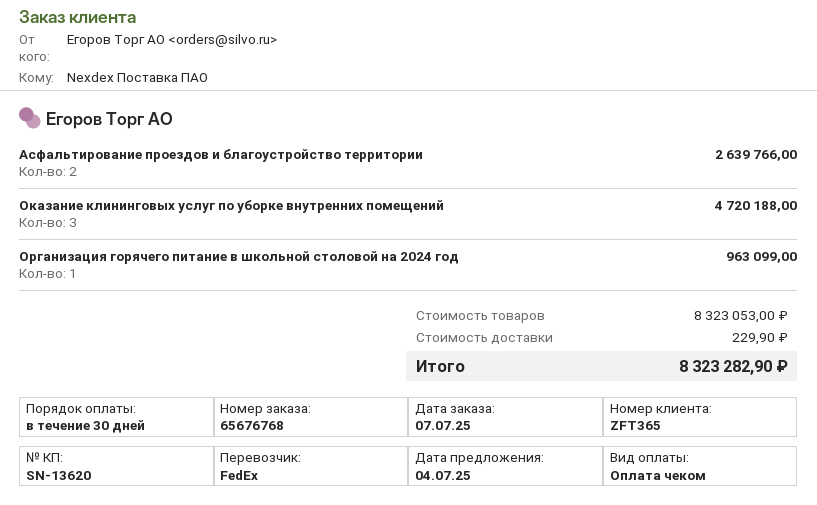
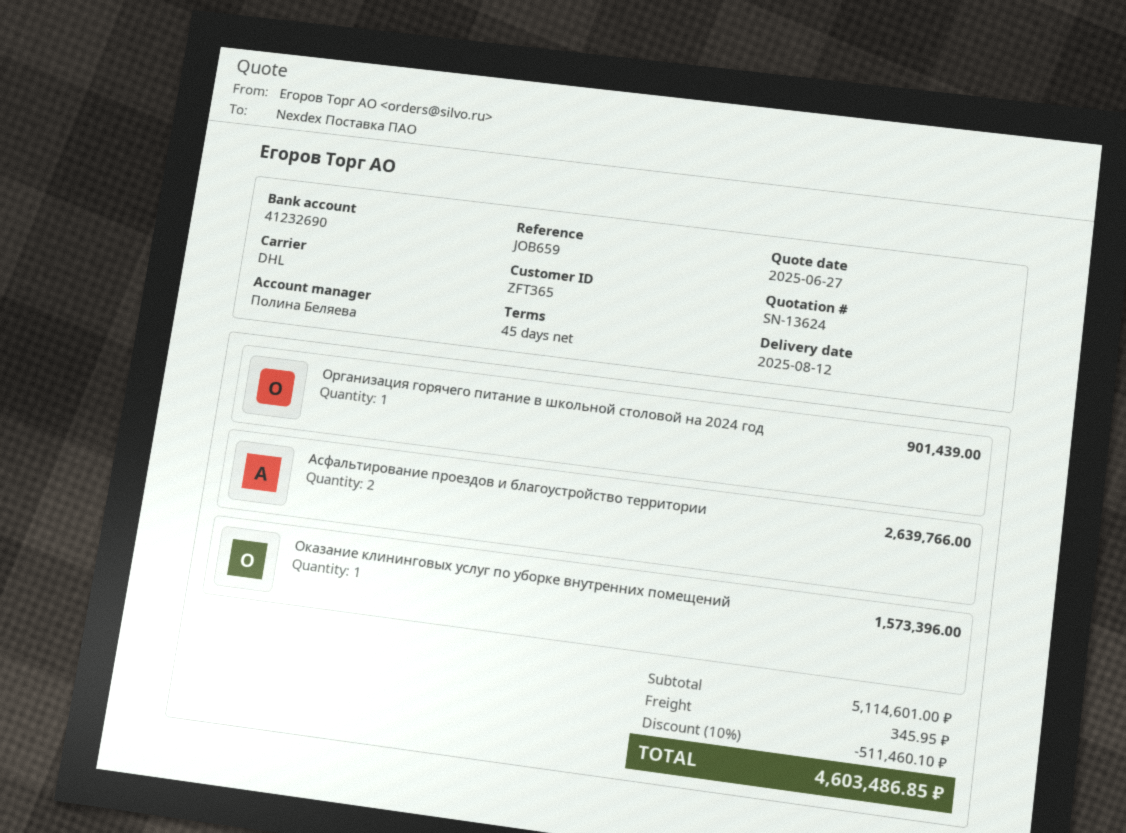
quote number: SN-13620 -> SN-13624
quote date: 2025-07-04 -> 2025-06-27
payment terms: 30 days -> 45 days
shipping method: FedEx -> DHL
Оказание клининговых услуг по уборке внутренних помещений: 3 for 4720188.00 -> 1 for 1573396.00
Организация горячего питание в школьной столовой на 2024 год: 1 for 963099.00 -> 1 for 901439.00
subtotal: 8323053.00 -> 5114601.00
discount: none -> 10% = 511460.10
shipping: 229.90 -> 345.95
total: 8323282.90 -> 4603486.85

